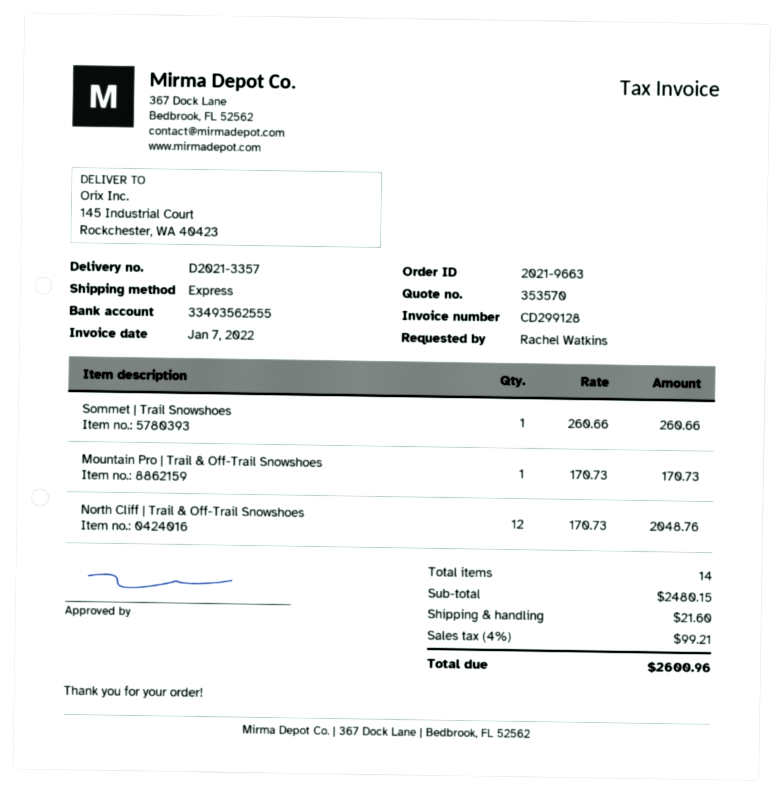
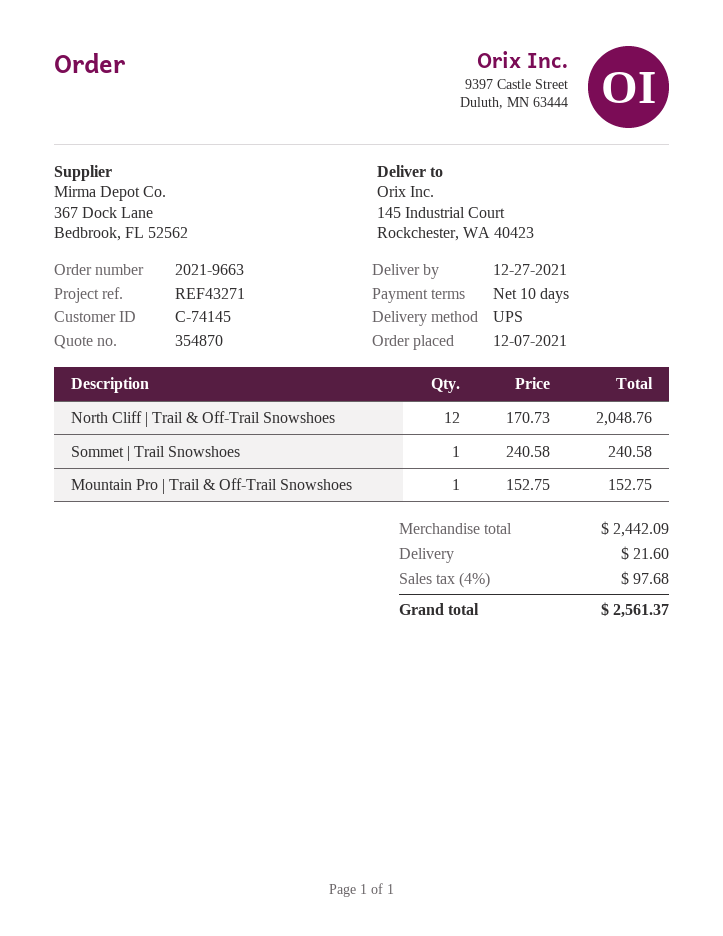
quote number: 353570 -> 354870
shipping method: express -> UPS
Sommet | Trail Snowshoes: 1 x 260.66 = 260.66 -> 1 x 240.58 = 240.58
Mountain Pro | Trail & Off-Trail Snowshoes: 1 x 170.73 = 170.73 -> 1 x 152.75 = 152.75
subtotal: 2480.15 -> 2442.09
tax: 4% = 99.21 -> 4% = 97.68
total: 2600.96 -> 2561.37

